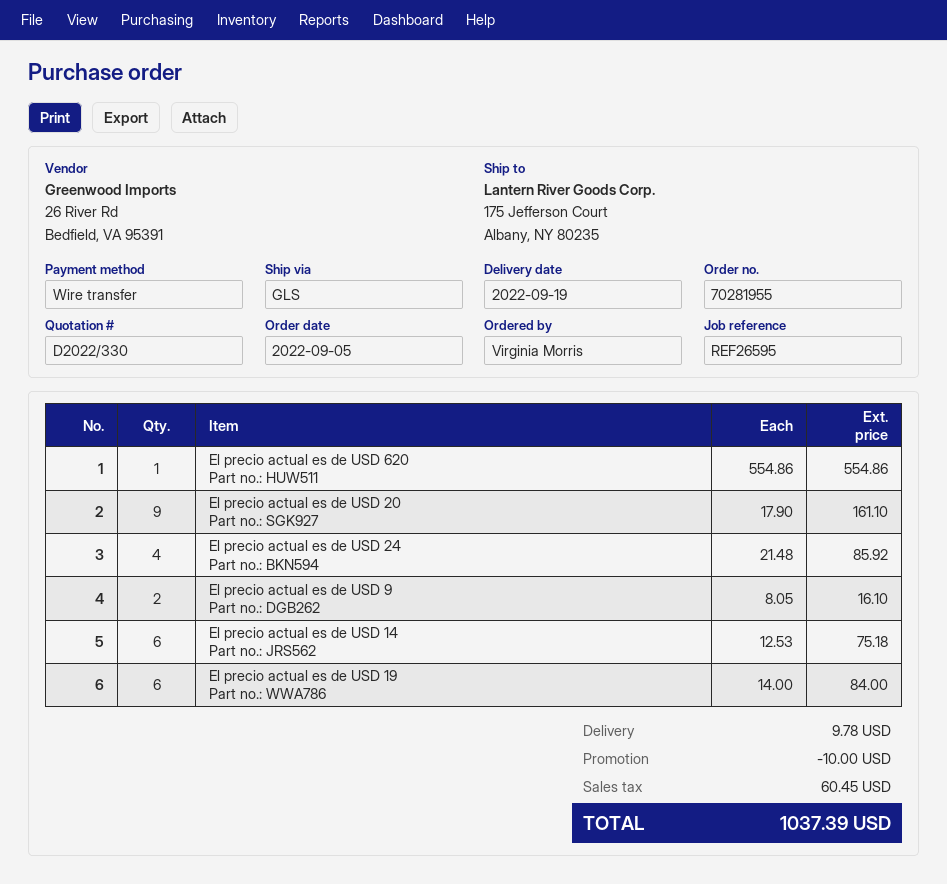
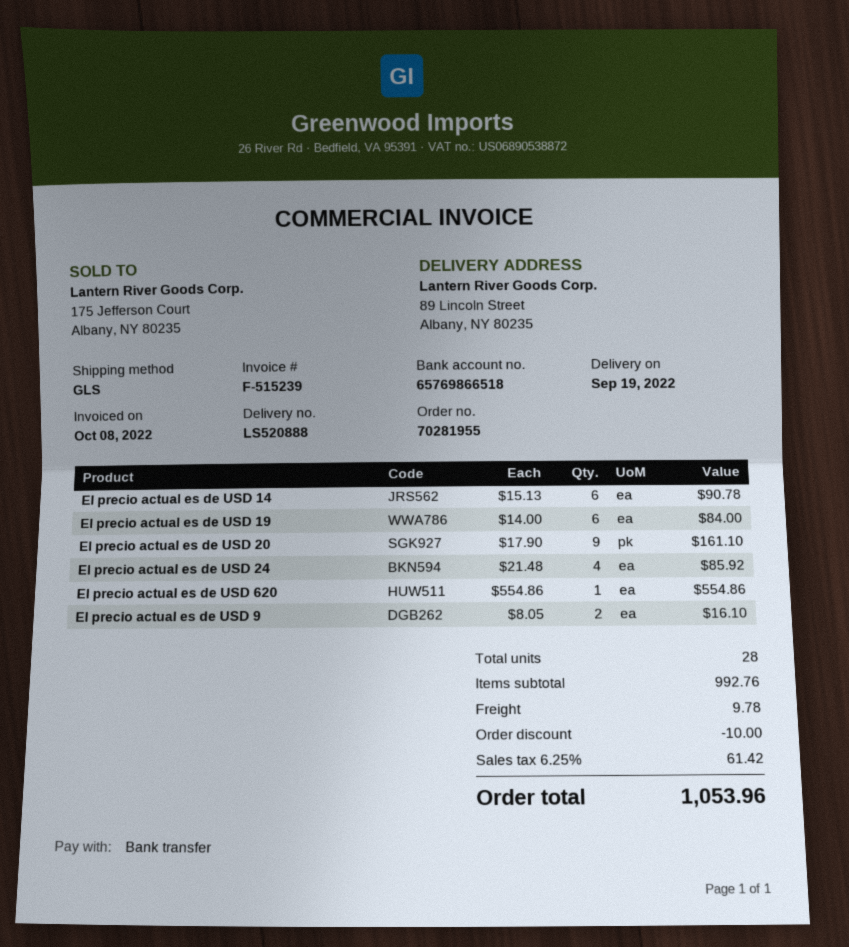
ship to: 175 Jefferson Court, Albany, NY 80235 -> 89 Lincoln Street, Albany, NY 80235
El precio actual es de USD 14: 6 x 12.53 = 75.18 -> 6 x 15.13 = 90.78
tax: 60.45 -> 61.42
total: 1037.39 -> 1053.96

